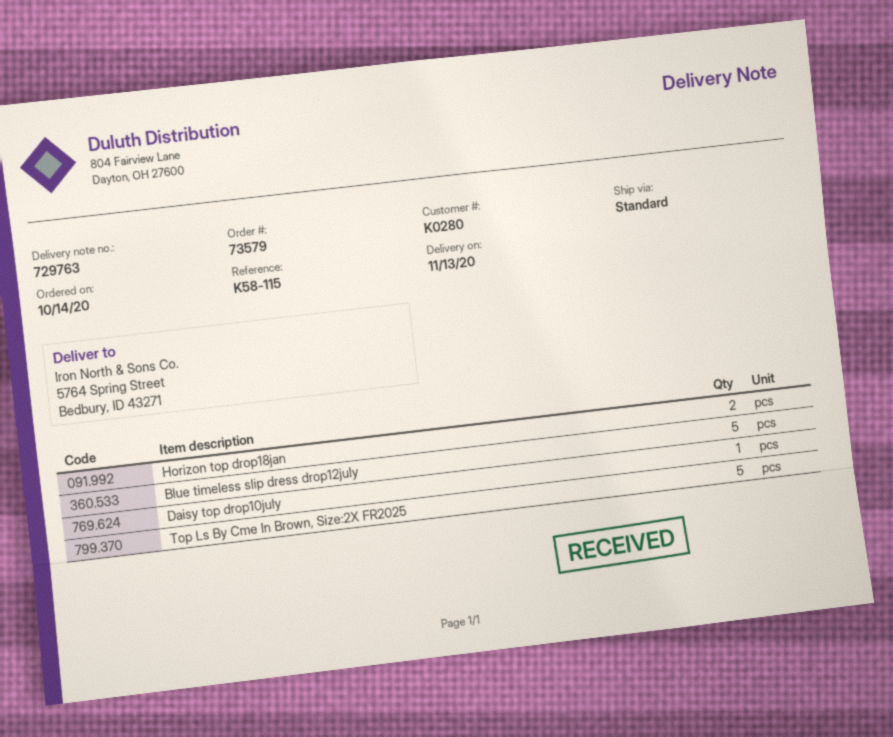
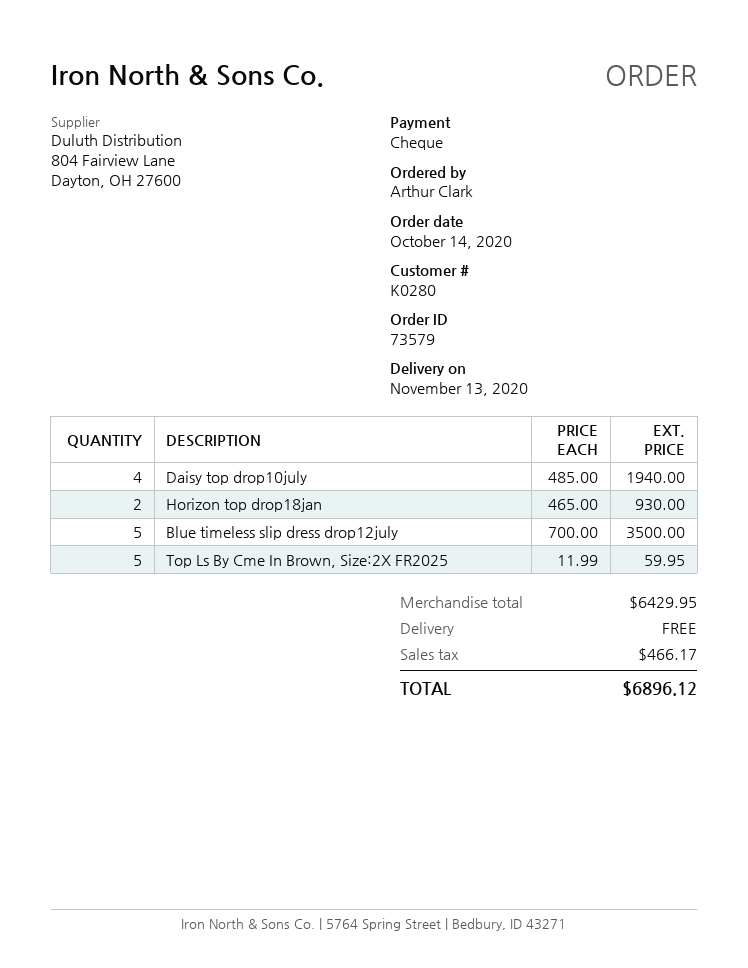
Daisy top drop10july: 1 -> 4

